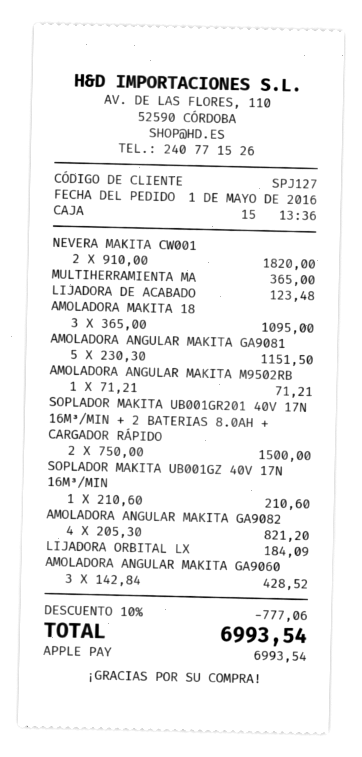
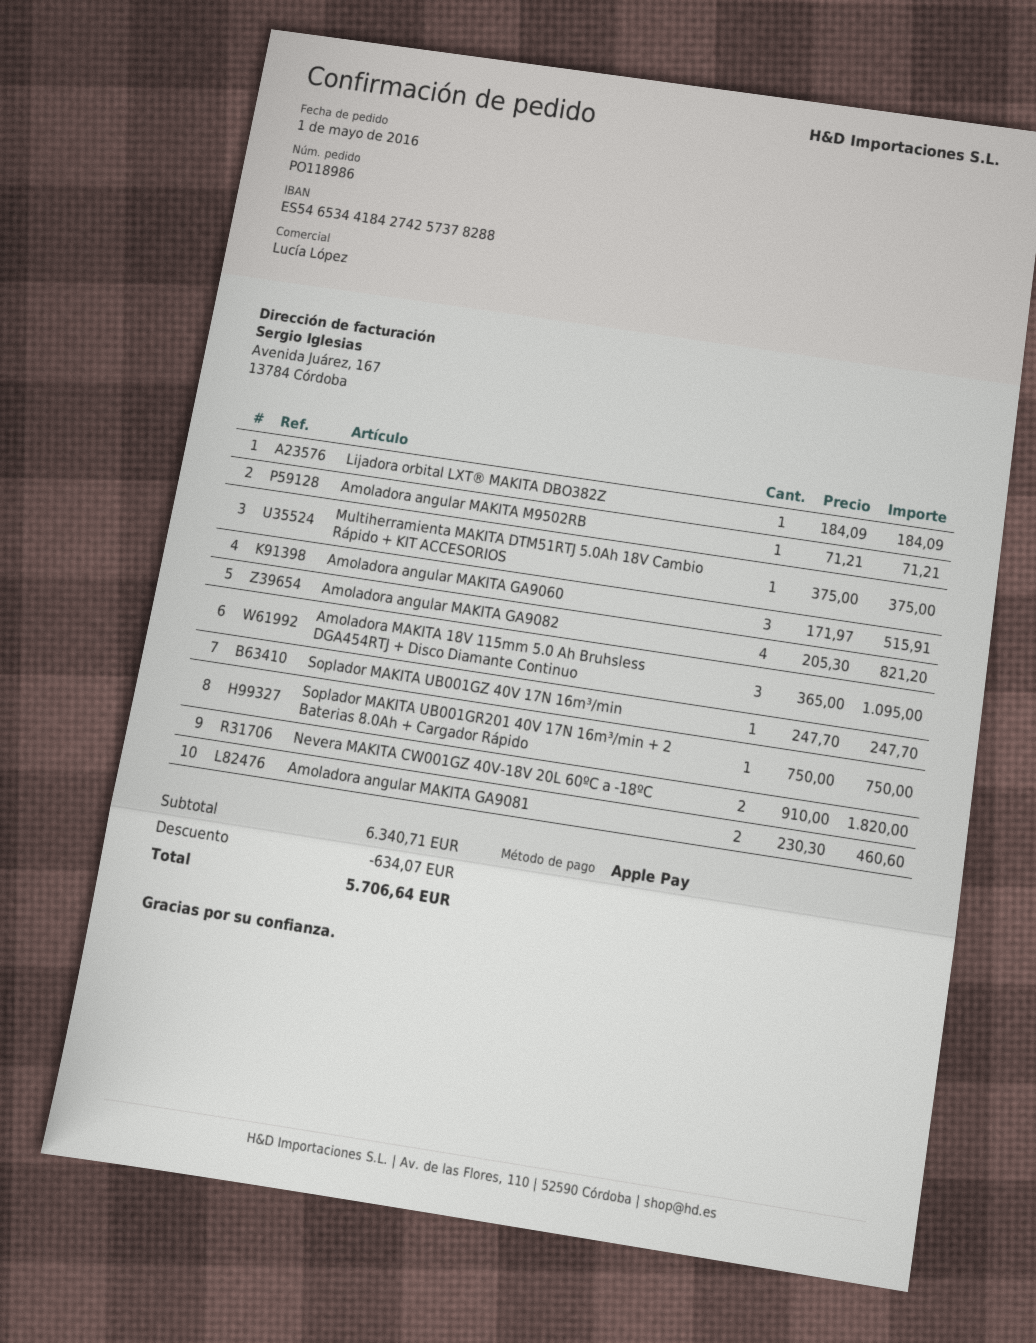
MULTIHERRAMIENTA MA: 1 x 365.00 = 365.00 -> 1 x 375.00 = 375.00
LIJADORA DE ACABADO: 1 x 123.48 = 123.48 -> none
AMOLADORA ANGULAR MAKITA GA9081: 5 x 230.30 = 1151.50 -> 2 x 230.30 = 460.60
SOPLADOR MAKITA UB001GR201 40V 17N 16M³/MIN + 2 BATERIAS 8.0AH + CARGADOR RÁPIDO: 2 x 750.00 = 1500.00 -> 1 x 750.00 = 750.00
SOPLADOR MAKITA UB001GZ 40V 17N 16M³/MIN: 1 x 210.60 = 210.60 -> 1 x 247.70 = 247.70
AMOLADORA ANGULAR MAKITA GA9060: 3 x 142.84 = 428.52 -> 3 x 171.97 = 515.91
discount: 777.06 -> 634.07
total: 6993.54 -> 5706.64

